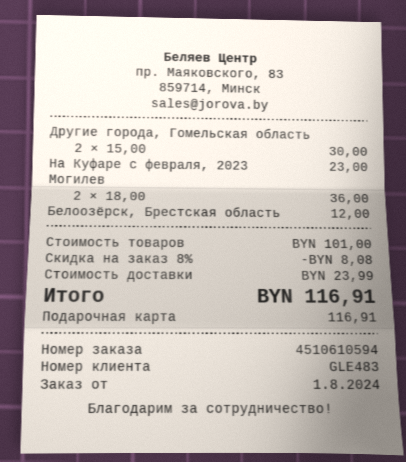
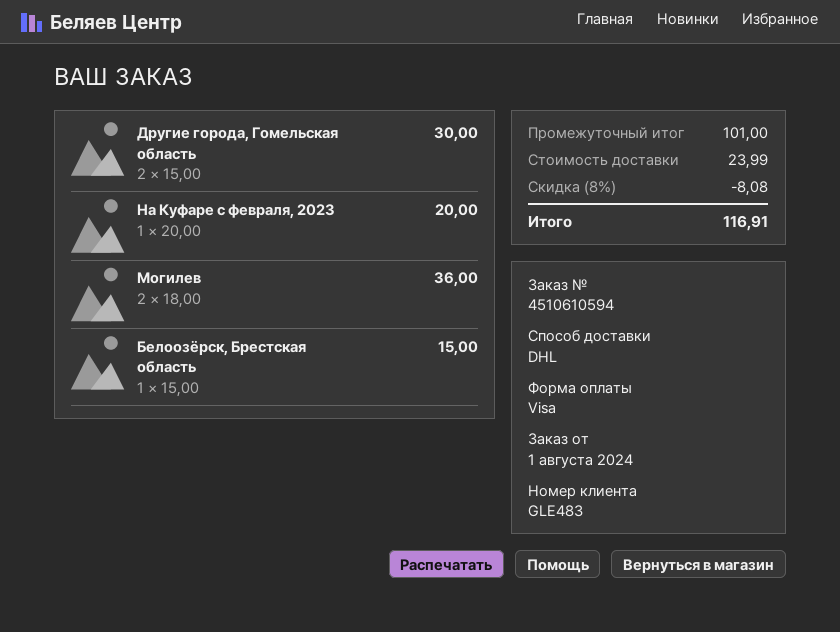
payment method: gift card -> Visa
На Куфаре с февраля, 2023: 1 x 23.00 = 23.00 -> 1 x 20.00 = 20.00
Белоозёрск, Брестская область: 1 x 12.00 = 12.00 -> 1 x 15.00 = 15.00

